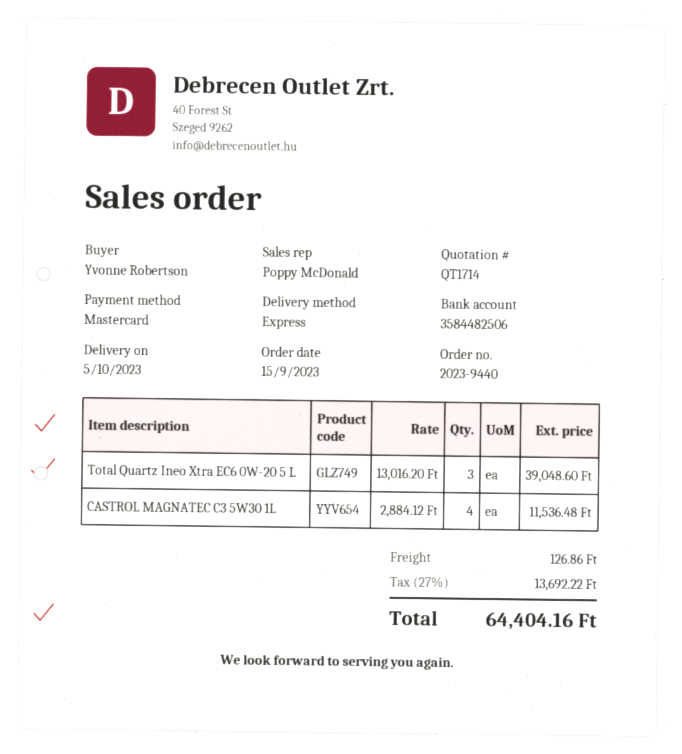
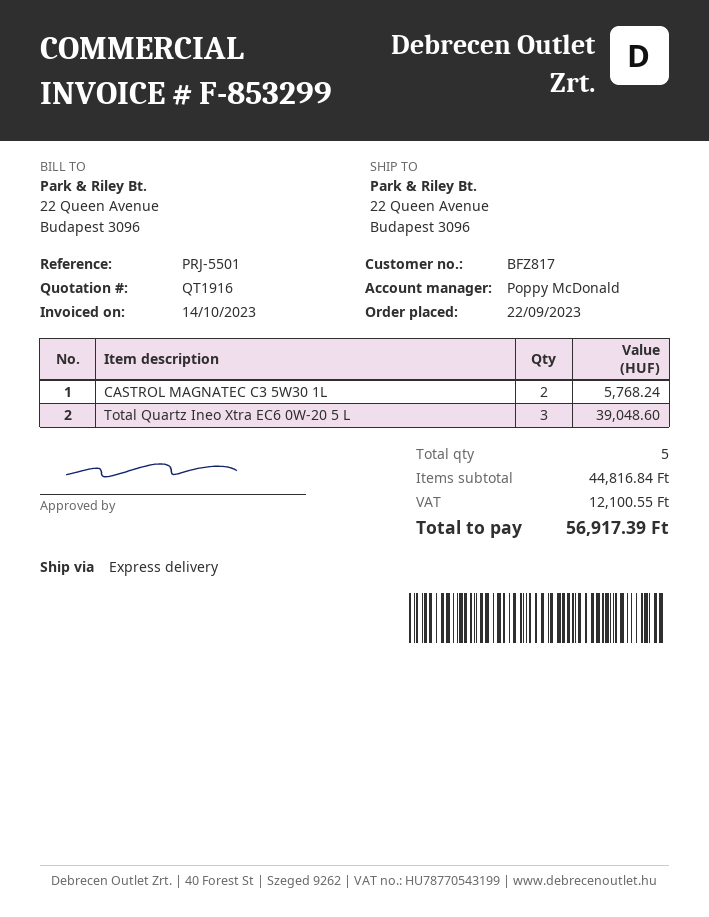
quote number: QT1714 -> QT1916
order date: 2023-09-15 -> 2023-09-22
CASTROL MAGNATEC C3 5W30 1L: 4 for 11536.48 -> 2 for 5768.24
shipping: 126.86 -> none
tax: 13692.22 -> 12100.55
total: 64404.16 -> 56917.39

